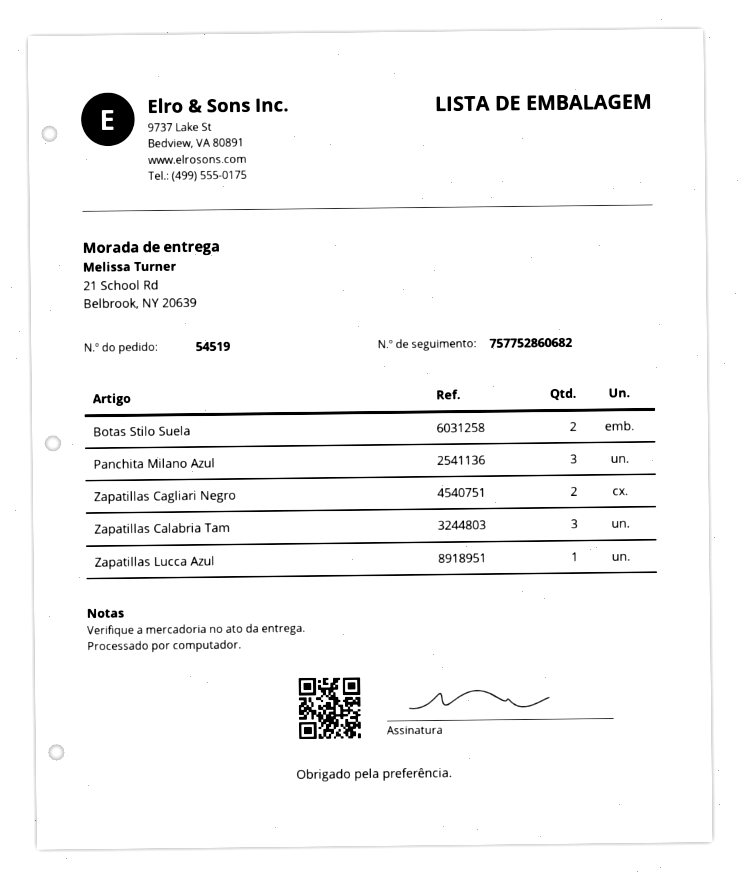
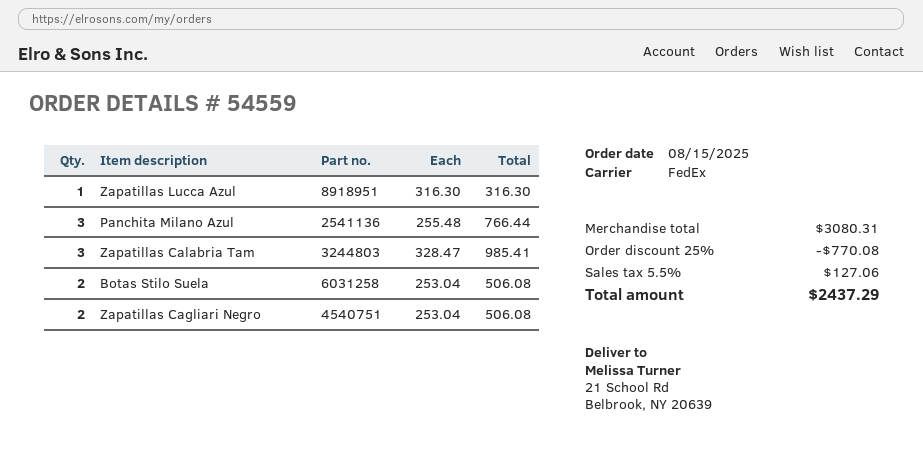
order number: 54519 -> 54559

